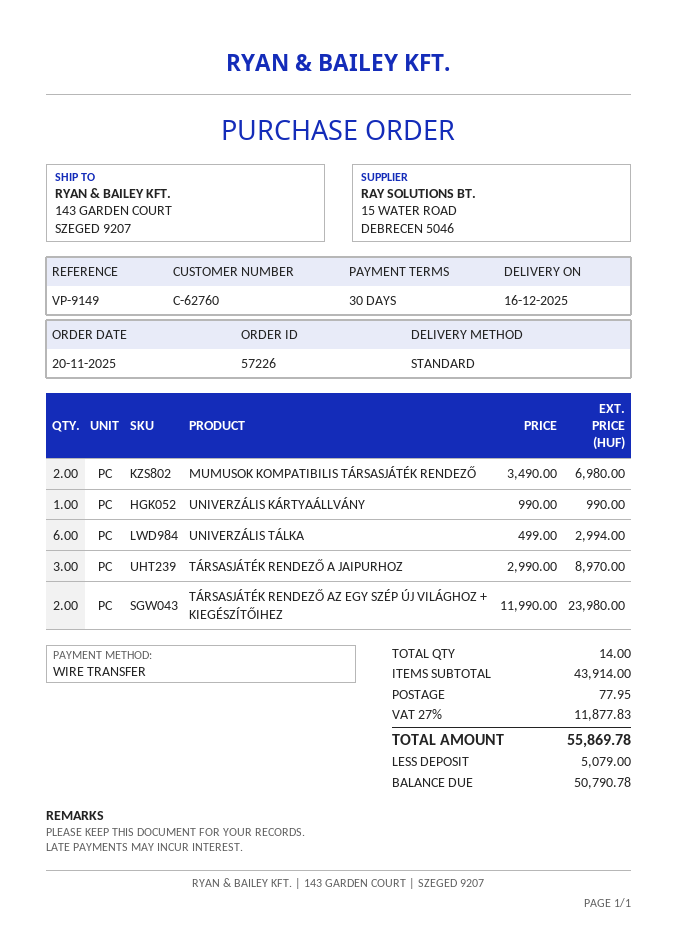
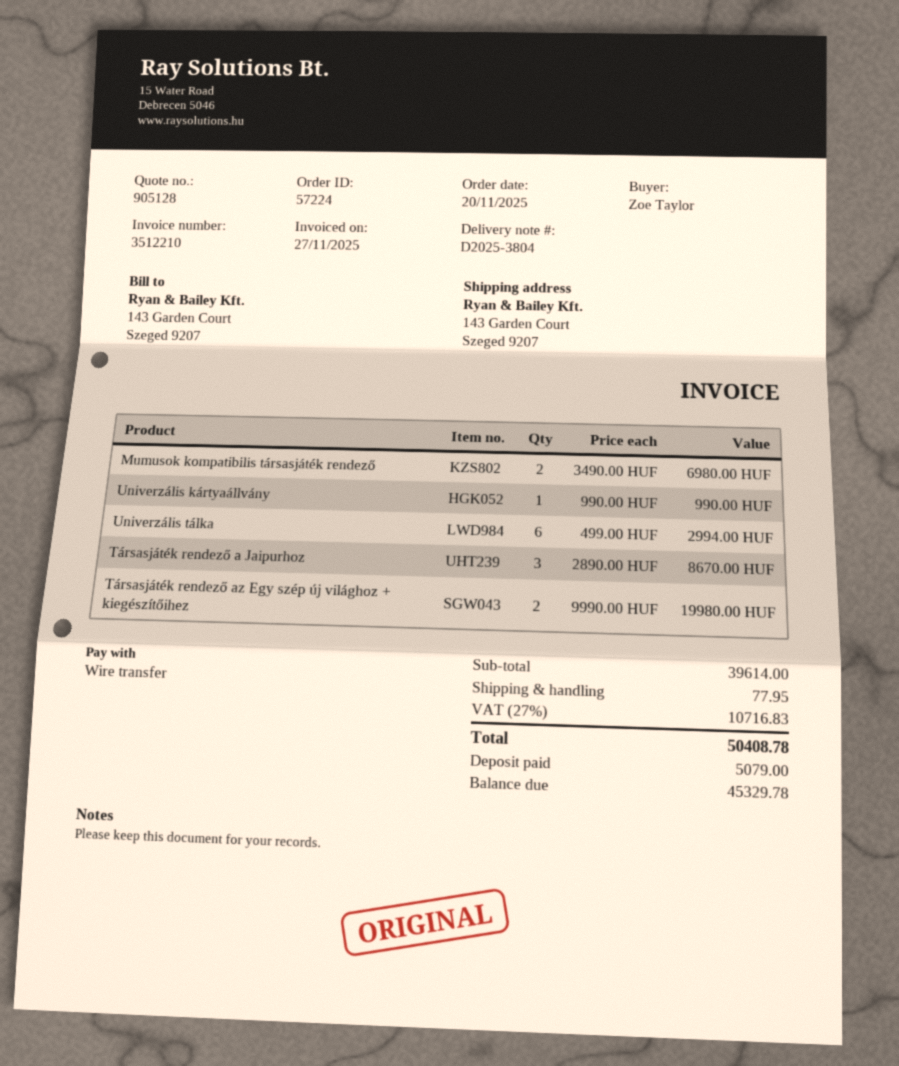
order number: 57226 -> 57224
TÁRSASJÁTÉK RENDEZŐ A JAIPURHOZ: 3 x 2990.00 = 8970.00 -> 3 x 2890.00 = 8670.00
TÁRSASJÁTÉK RENDEZŐ AZ EGY SZÉP ÚJ VILÁGHOZ + KIEGÉSZÍTŐIHEZ: 2 x 11990.00 = 23980.00 -> 2 x 9990.00 = 19980.00
subtotal: 43914.00 -> 39614.00
tax: 27% = 11877.83 -> 27% = 10716.83
total: 55869.78 -> 50408.78
balance: 50790.78 -> 45329.78

